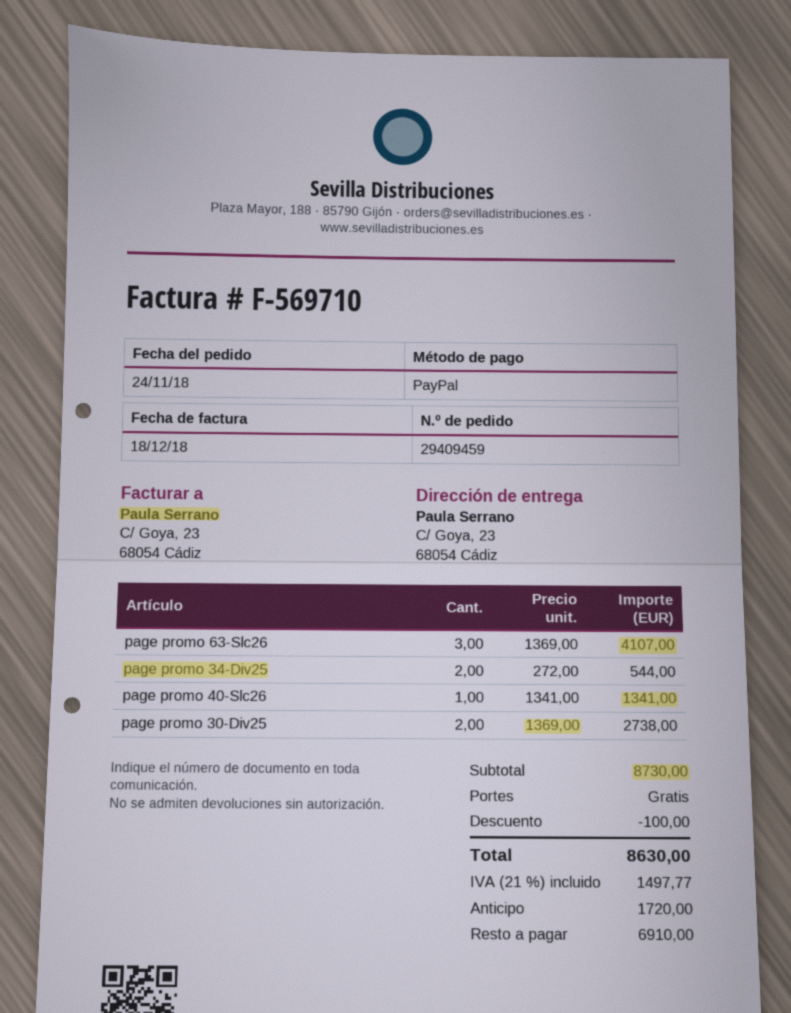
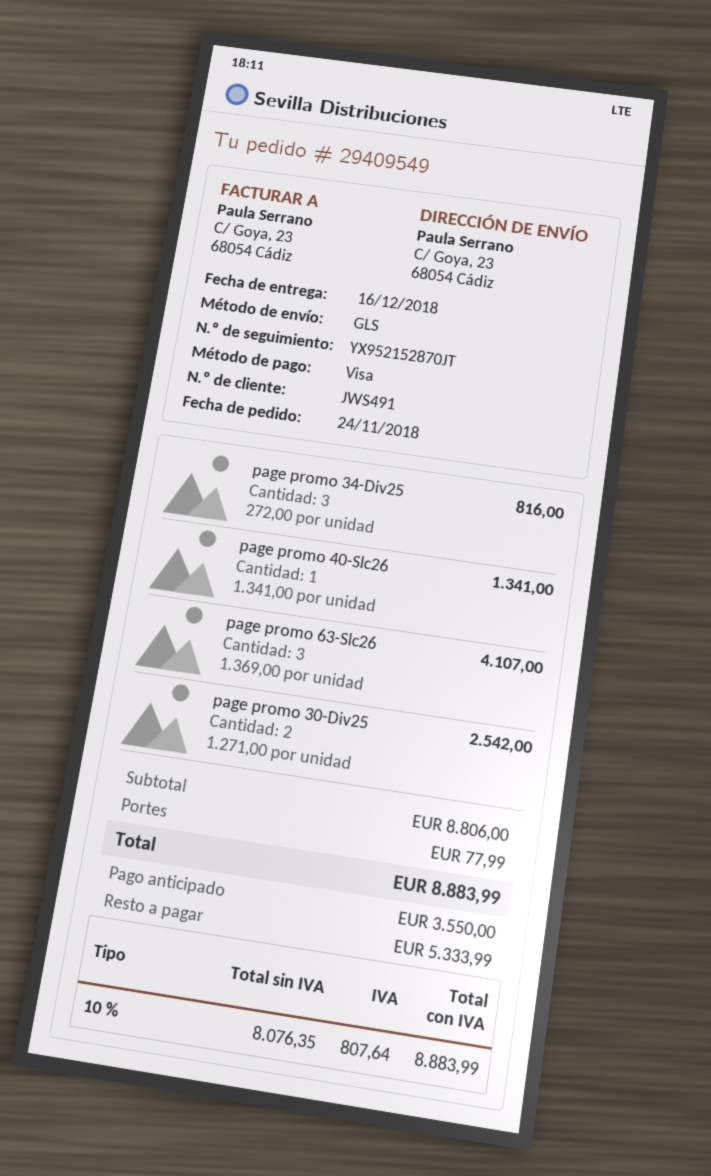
order number: 29409459 -> 29409549
payment method: PayPal -> Visa
page promo 34-Div25: 2 x 272.00 = 544.00 -> 3 x 272.00 = 816.00
page promo 30-Div25: 2 x 1369.00 = 2738.00 -> 2 x 1271.00 = 2542.00
subtotal: 8730.00 -> 8806.00
discount: 100.00 -> none
shipping: 0.00 -> 77.99
tax: 21% = 1497.77 -> 10% = 807.64
total: 8630.00 -> 8883.99
deposit: 1720.00 -> 3550.00
balance: 6910.00 -> 5333.99

